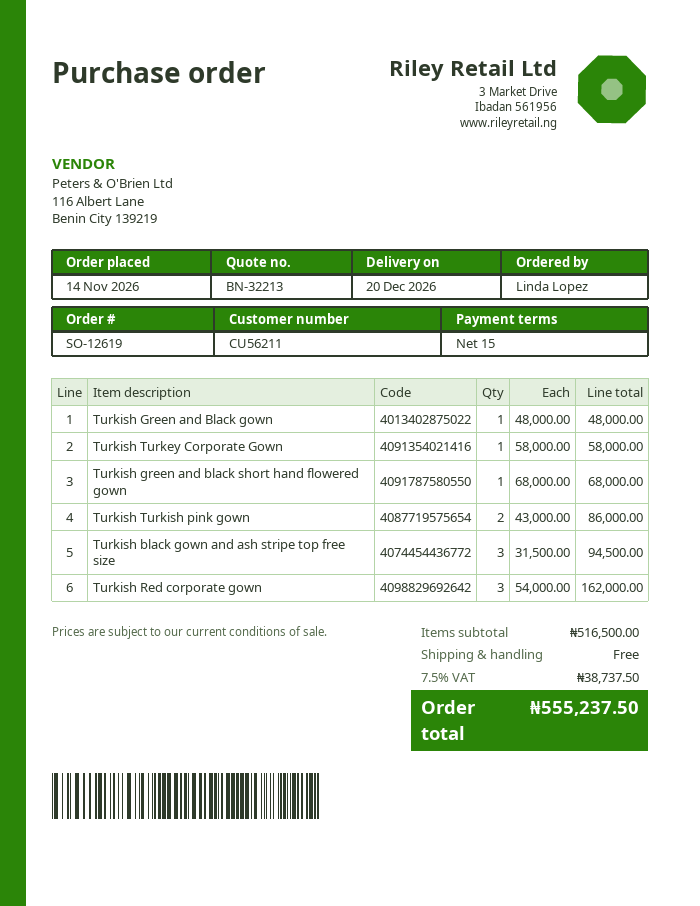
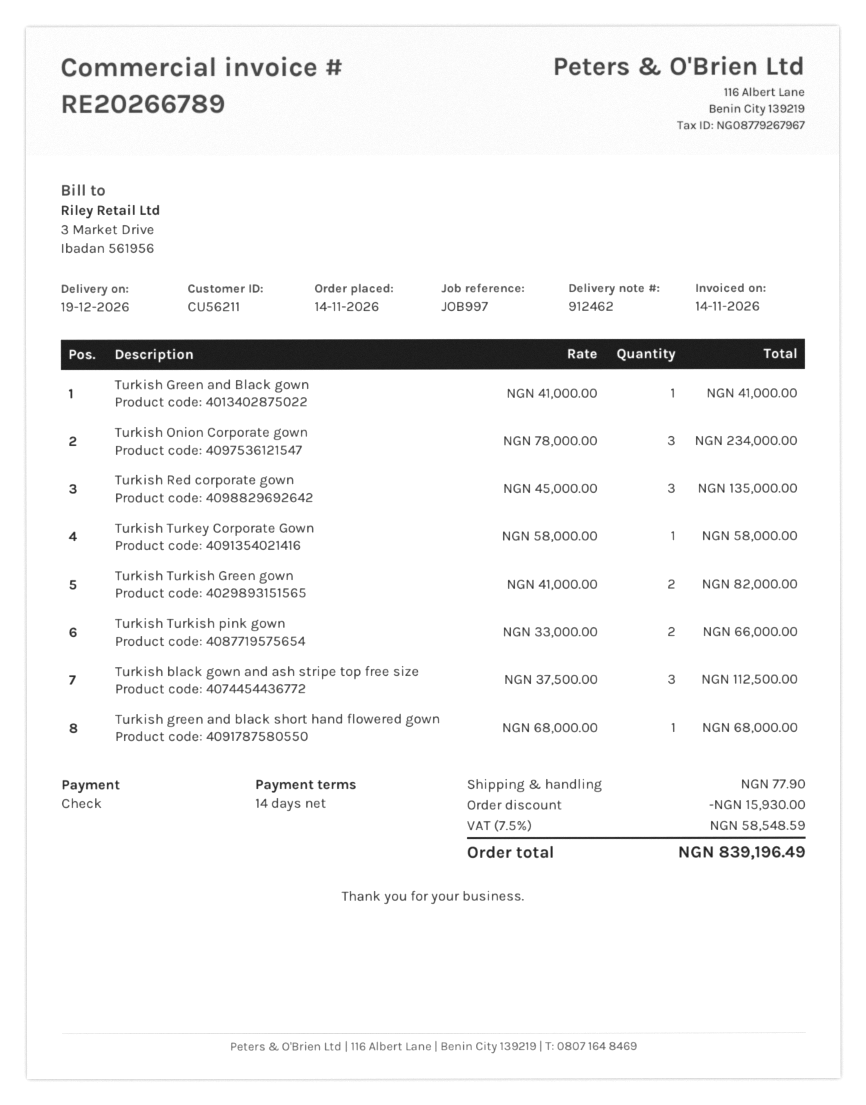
delivery date: 2026-12-20 -> 2026-12-19
payment terms: 15 days -> 14 days
Turkish Green and Black gown: 1 x 48000.00 = 48000.00 -> 1 x 41000.00 = 41000.00
Turkish Turkish pink gown: 2 x 43000.00 = 86000.00 -> 2 x 33000.00 = 66000.00
Turkish black gown and ash stripe top free size: 3 x 31500.00 = 94500.00 -> 3 x 37500.00 = 112500.00
Turkish Red corporate gown: 3 x 54000.00 = 162000.00 -> 3 x 45000.00 = 135000.00
Turkish Onion Corporate gown: none -> 3 x 78000.00 = 234000.00
Turkish Turkish Green gown: none -> 2 x 41000.00 = 82000.00
discount: none -> 15930.00
shipping: 0.00 -> 77.90
tax: 7.5% = 38737.50 -> 7.5% = 58548.59
total: 555237.50 -> 839196.49

